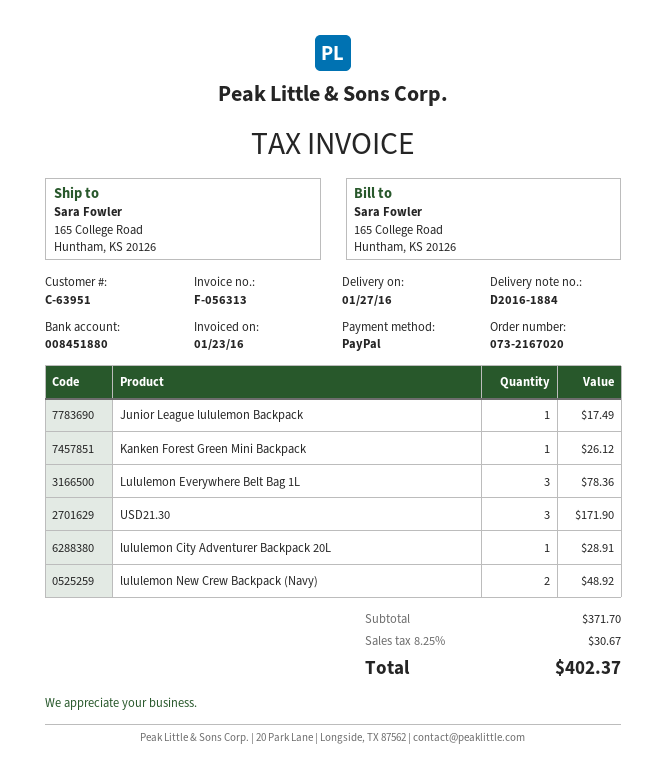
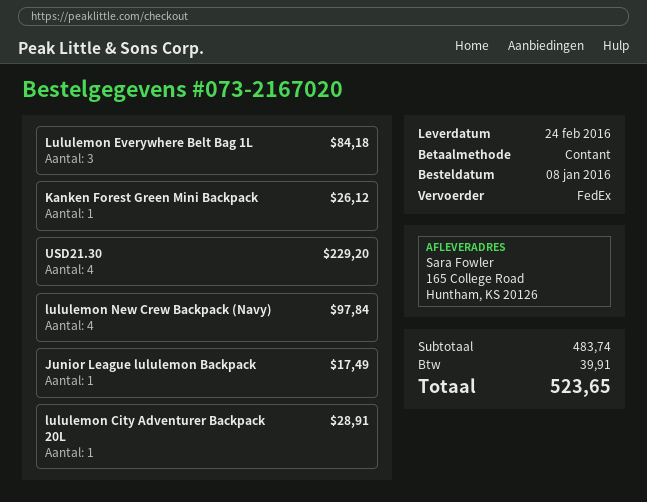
delivery date: 2016-01-27 -> 2016-02-24
payment method: PayPal -> cash
Lululemon Everywhere Belt Bag 1L: 3 for 78.36 -> 3 for 84.18
USD21.30: 3 for 171.90 -> 4 for 229.20
lululemon New Crew Backpack (Navy): 2 for 48.92 -> 4 for 97.84
subtotal: 371.70 -> 483.74
tax: 30.67 -> 39.91
total: 402.37 -> 523.65

